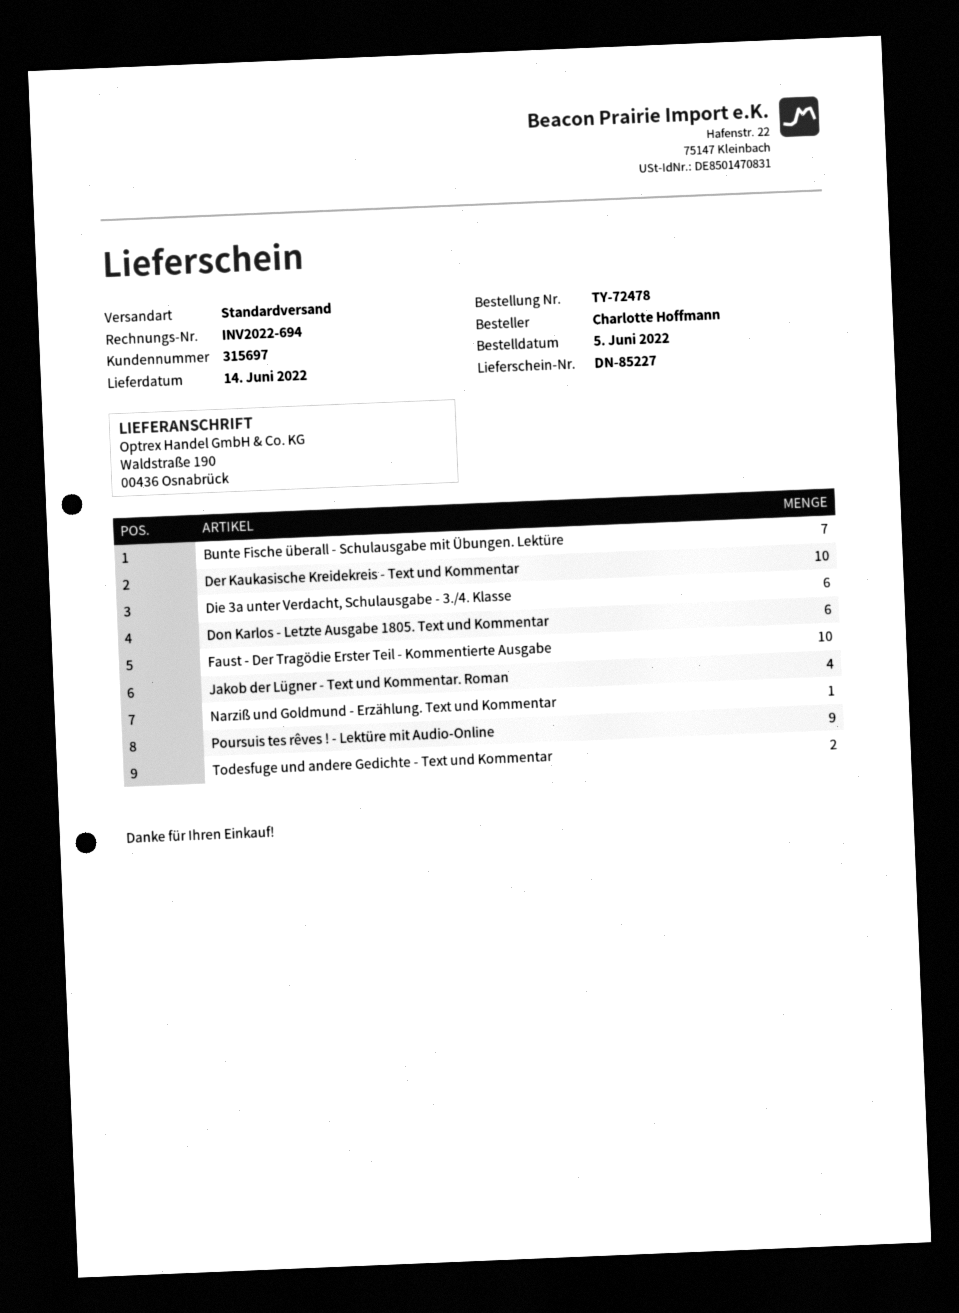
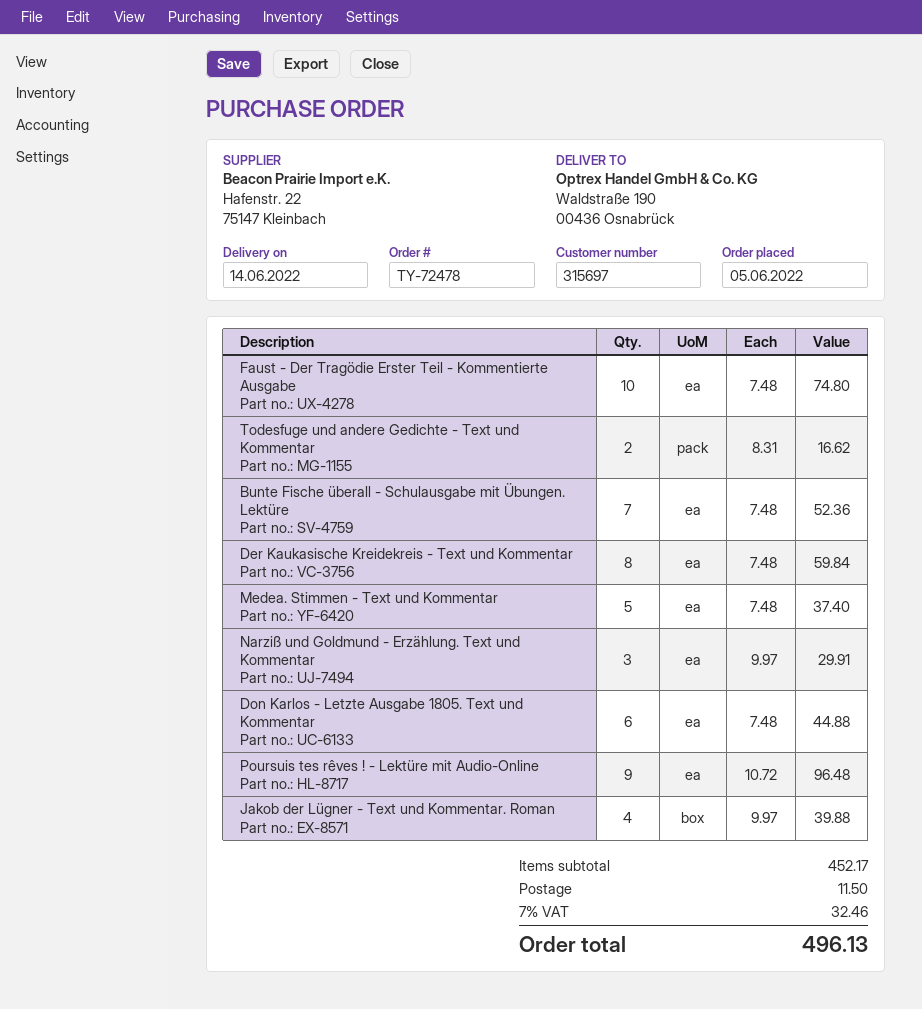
Der Kaukasische Kreidekreis - Text und Kommentar: 10 -> 8
Die 3a unter Verdacht, Schulausgabe - 3./4. Klasse: 6 -> none
Narziß und Goldmund - Erzählung. Text und Kommentar: 1 -> 3
Medea. Stimmen - Text und Kommentar: none -> 5

